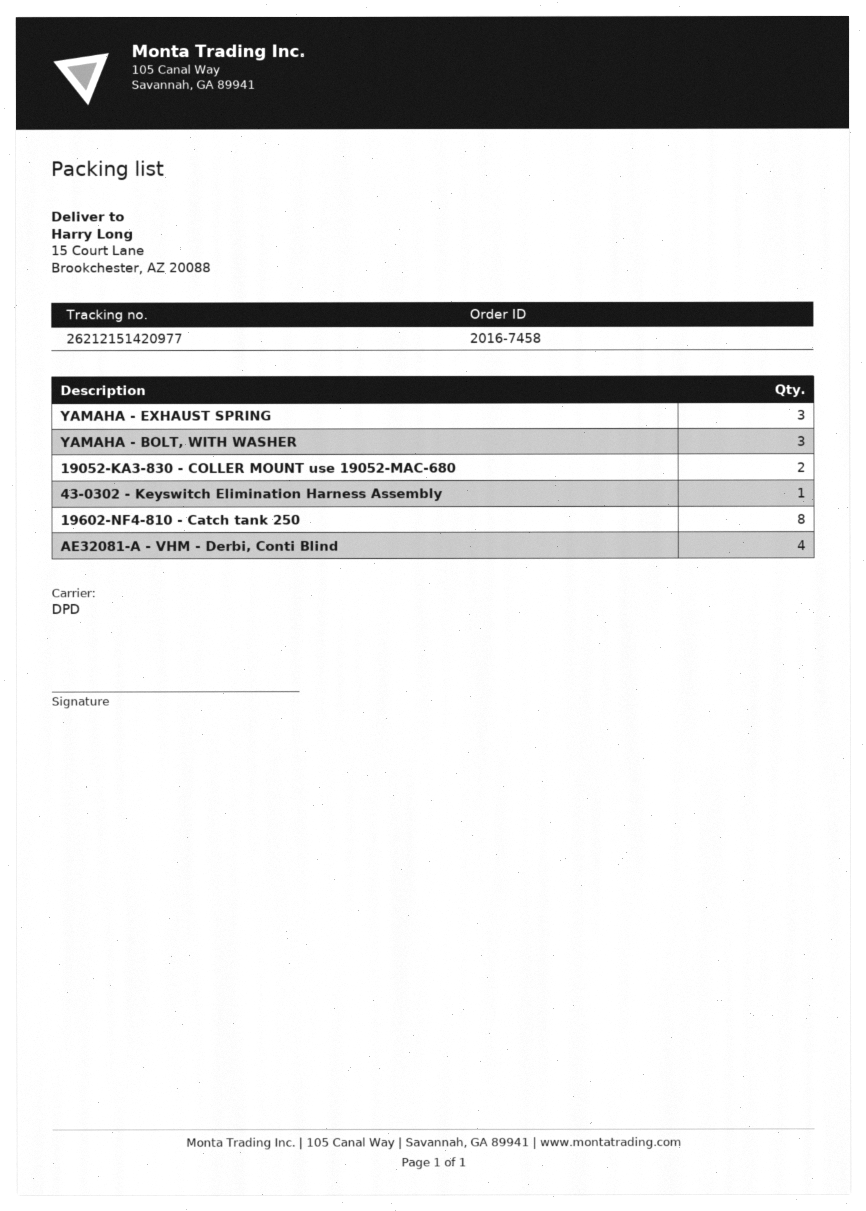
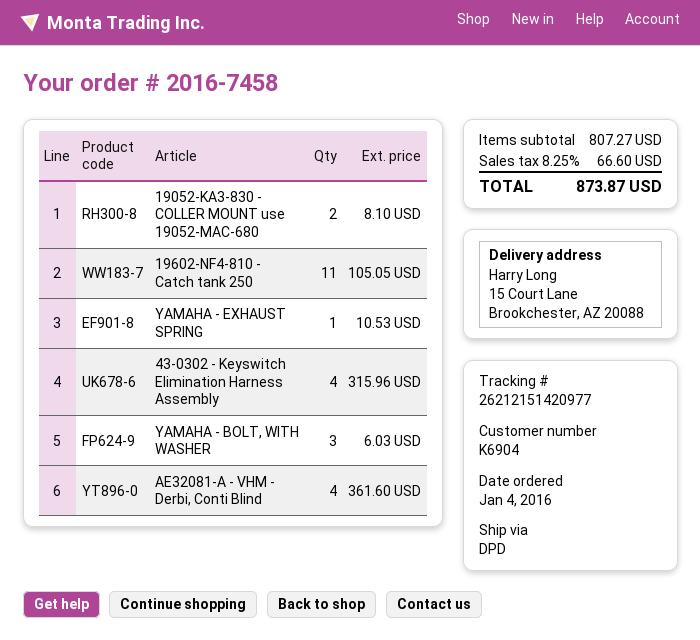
YAMAHA - EXHAUST SPRING: 3 -> 1
43-0302 - Keyswitch Elimination Harness Assembly: 1 -> 4
19602-NF4-810 - Catch tank 250: 8 -> 11

